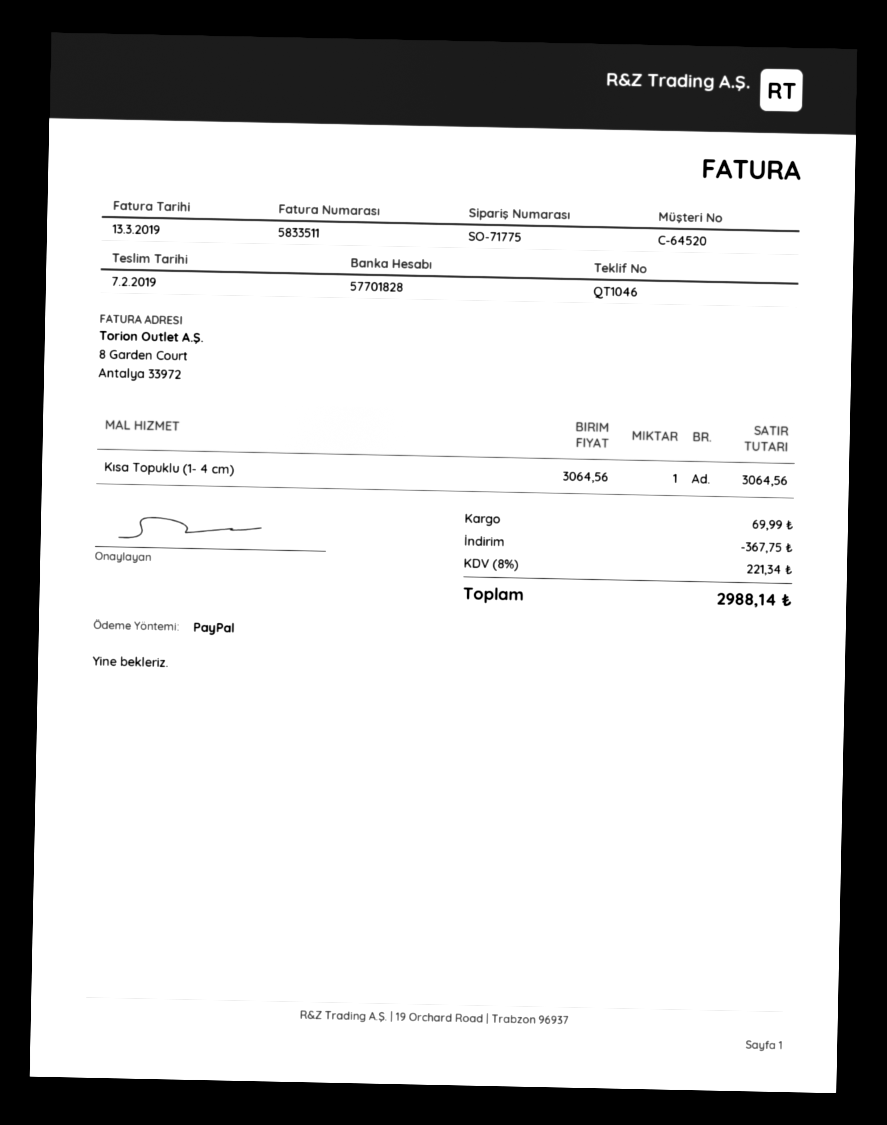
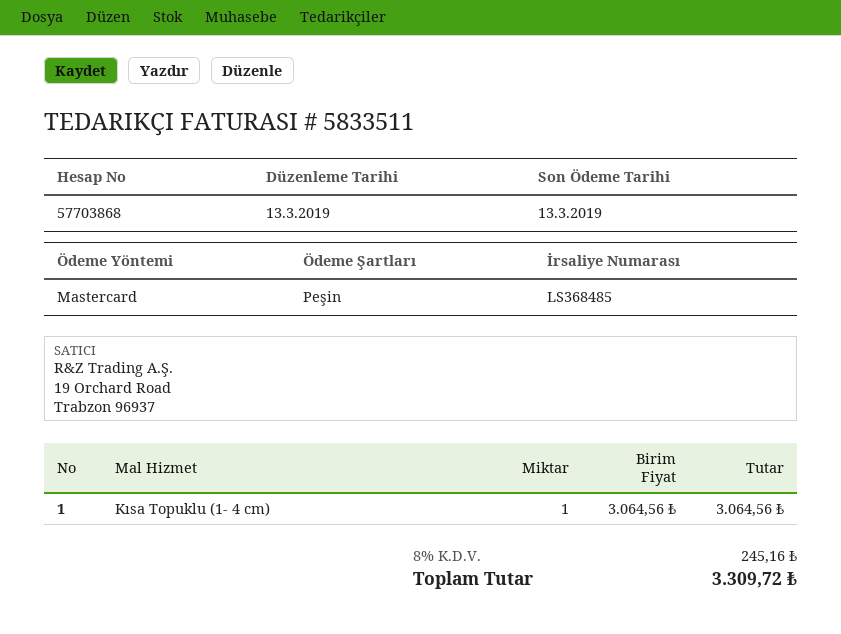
payment method: PayPal -> Mastercard
bank account: 57701828 -> 57703868
discount: 367.75 -> none
shipping: 69.99 -> none
tax: 8% = 221.34 -> 8% = 245.16
total: 2988.14 -> 3309.72

